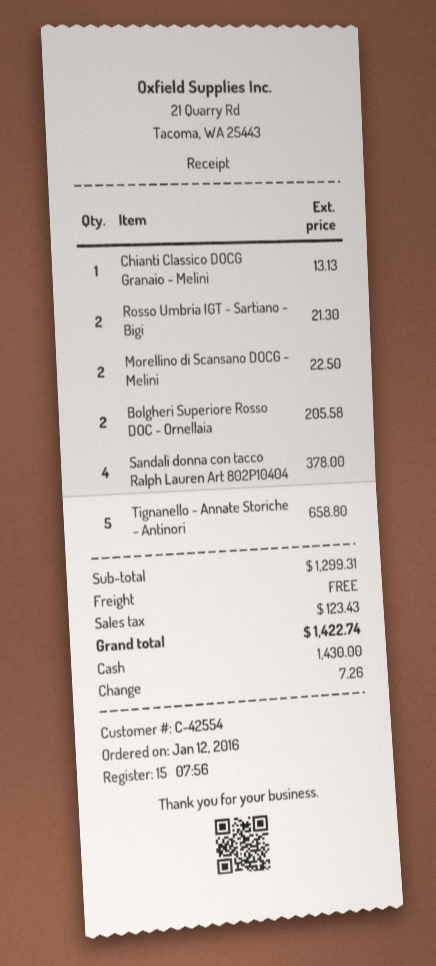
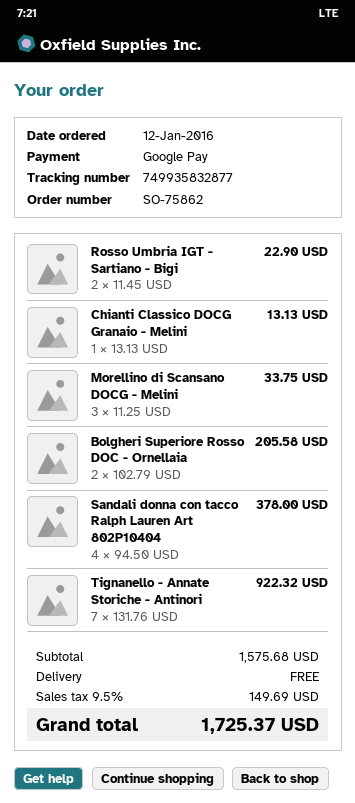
payment method: cash -> Google Pay
Rosso Umbria IGT - Sartiano - Bigi: 2 for 21.30 -> 2 for 22.90
Morellino di Scansano DOCG - Melini: 2 for 22.50 -> 3 for 33.75
Tignanello - Annate Storiche - Antinori: 5 for 658.80 -> 7 for 922.32
subtotal: 1299.31 -> 1575.68
tax: 123.43 -> 149.69
total: 1422.74 -> 1725.37

